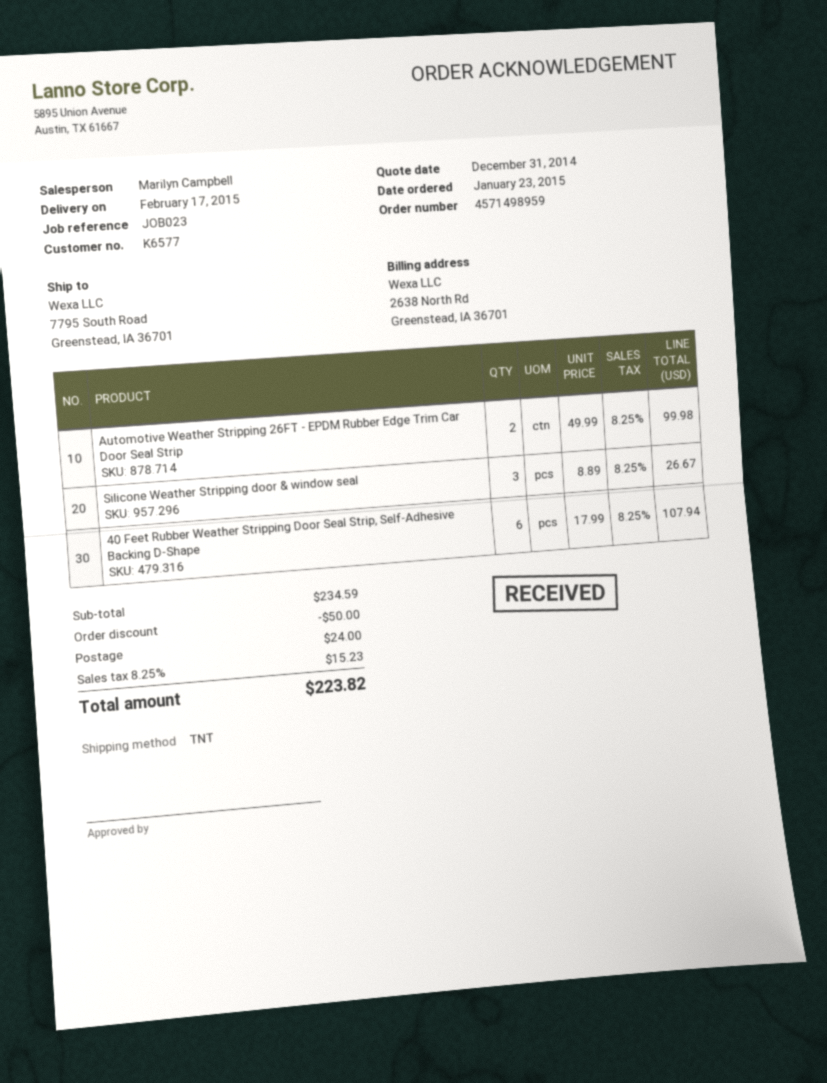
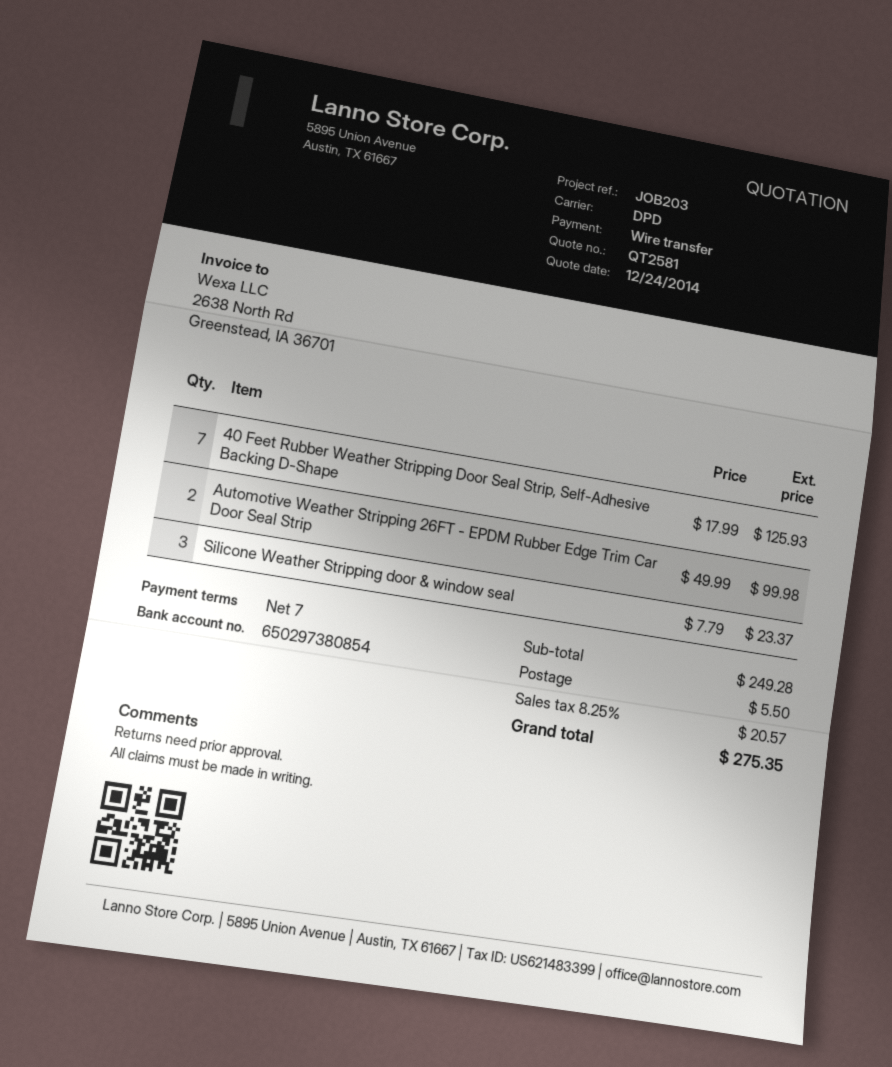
quote date: 2014-12-31 -> 2014-12-24
reference: JOB023 -> JOB203
shipping method: TNT -> DPD
Silicone Weather Stripping door & window seal: 3 x 8.89 = 26.67 -> 3 x 7.79 = 23.37
40 Feet Rubber Weather Stripping Door Seal Strip, Self-Adhesive Backing D-Shape: 6 x 17.99 = 107.94 -> 7 x 17.99 = 125.93
subtotal: 234.59 -> 249.28
discount: 50.00 -> none
shipping: 24.00 -> 5.50
tax: 8.25% = 15.23 -> 8.25% = 20.57
total: 223.82 -> 275.35

